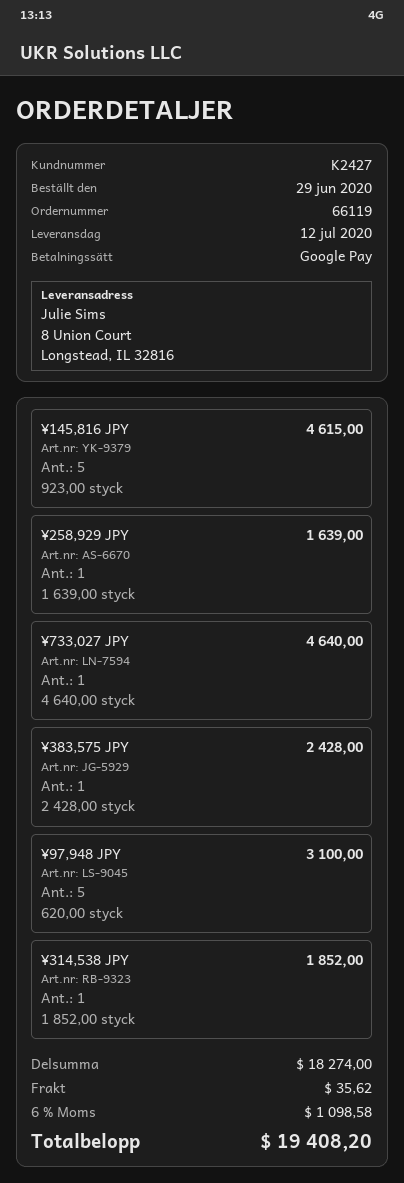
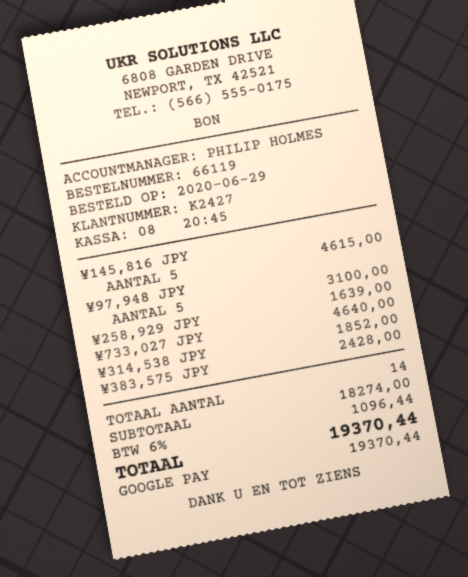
shipping: 35.62 -> none
tax: 6% = 1098.58 -> 6% = 1096.44
total: 19408.20 -> 19370.44

